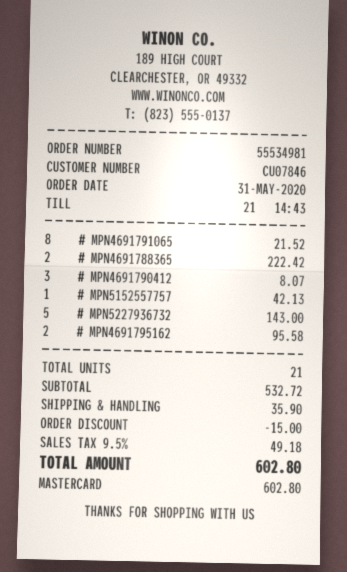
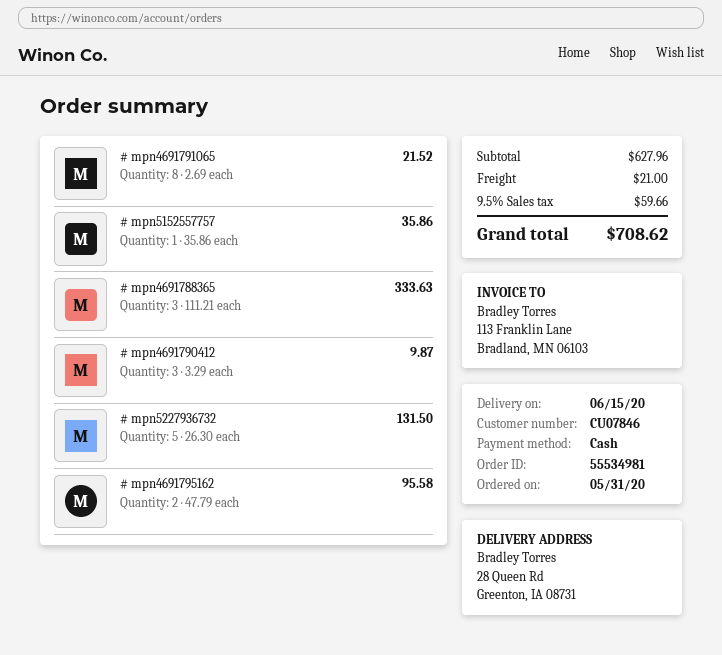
payment method: Mastercard -> cash
# MPN4691788365: 2 for 222.42 -> 3 for 333.63
# MPN4691790412: 3 for 8.07 -> 3 for 9.87
# MPN5152557757: 1 for 42.13 -> 1 for 35.86
# MPN5227936732: 5 for 143.00 -> 5 for 131.50
subtotal: 532.72 -> 627.96
discount: 15.00 -> none
shipping: 35.90 -> 21.00
tax: 9.5% = 49.18 -> 9.5% = 59.66
total: 602.80 -> 708.62

